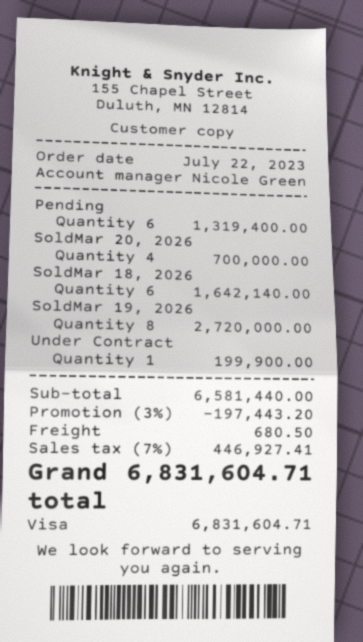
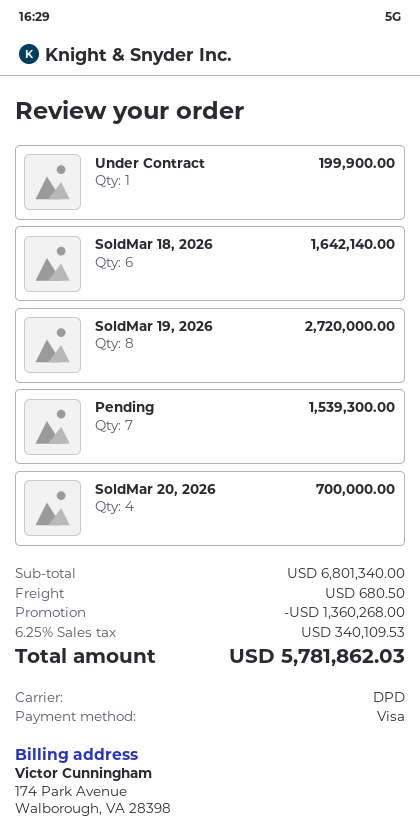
Pending: 6 for 1319400.00 -> 7 for 1539300.00
subtotal: 6581440.00 -> 6801340.00
discount: 197443.20 -> 1360268.00
tax: 7% = 446927.41 -> 6.25% = 340109.53
total: 6831604.71 -> 5781862.03

